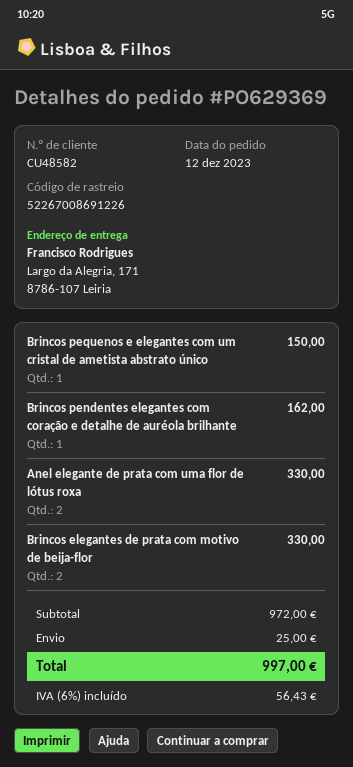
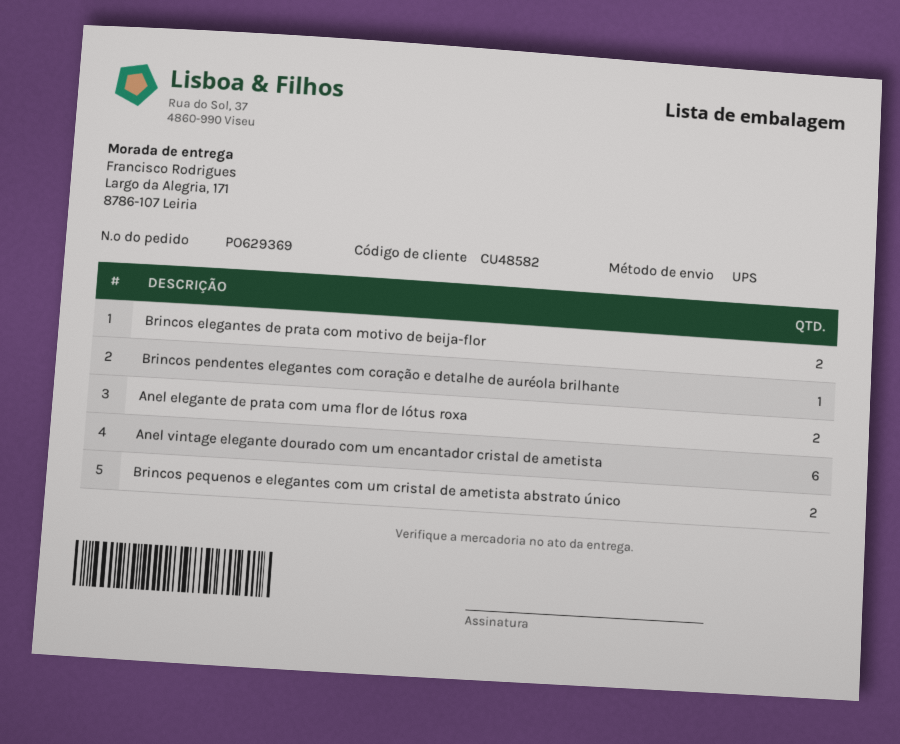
Brincos pequenos e elegantes com um cristal de ametista abstrato único: 1 -> 2
Anel vintage elegante dourado com um encantador cristal de ametista: none -> 6

